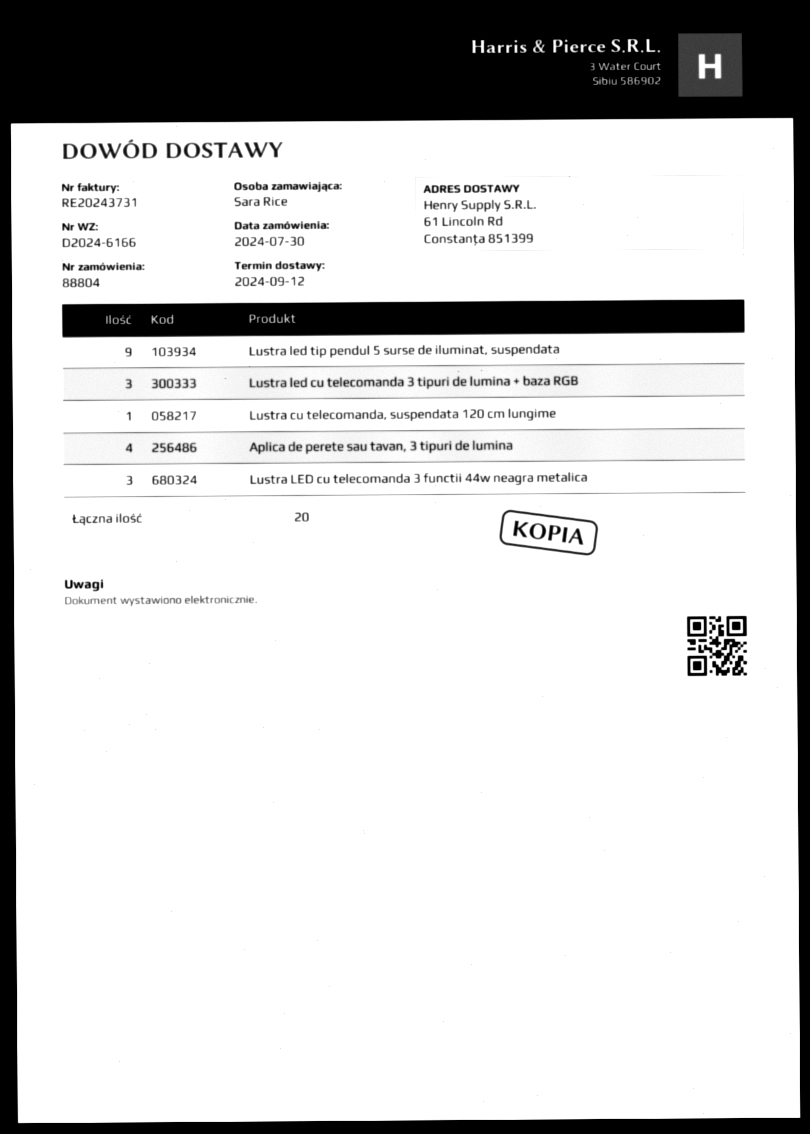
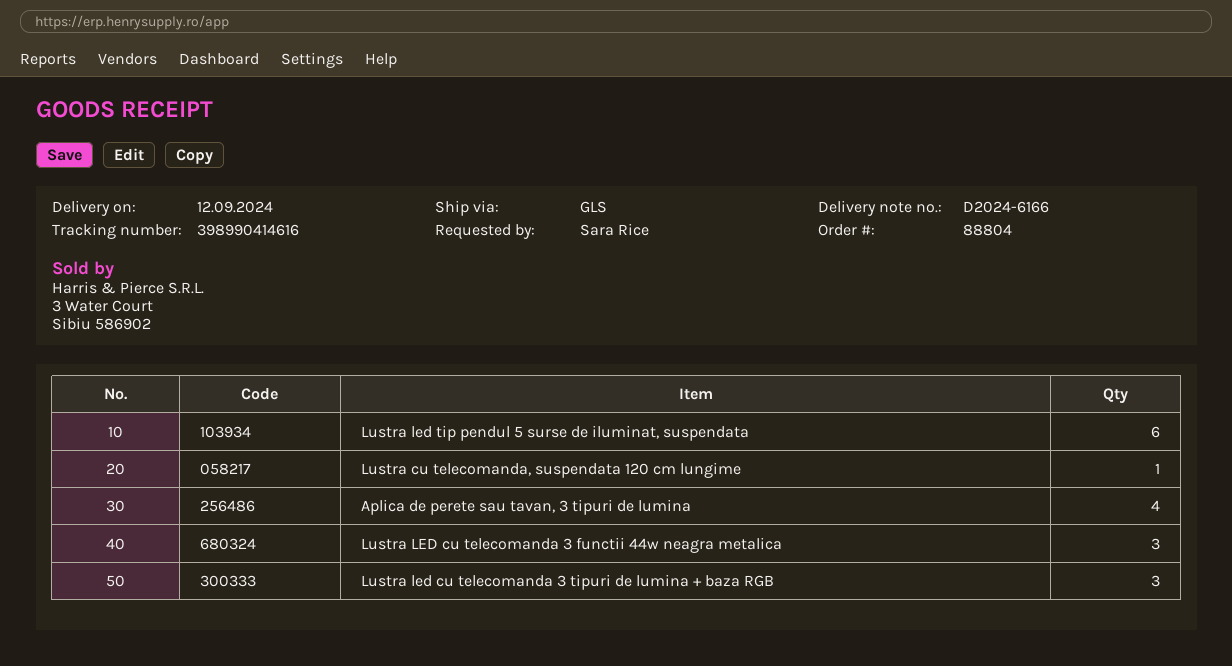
Lustra led tip pendul 5 surse de iluminat, suspendata: 9 -> 6

